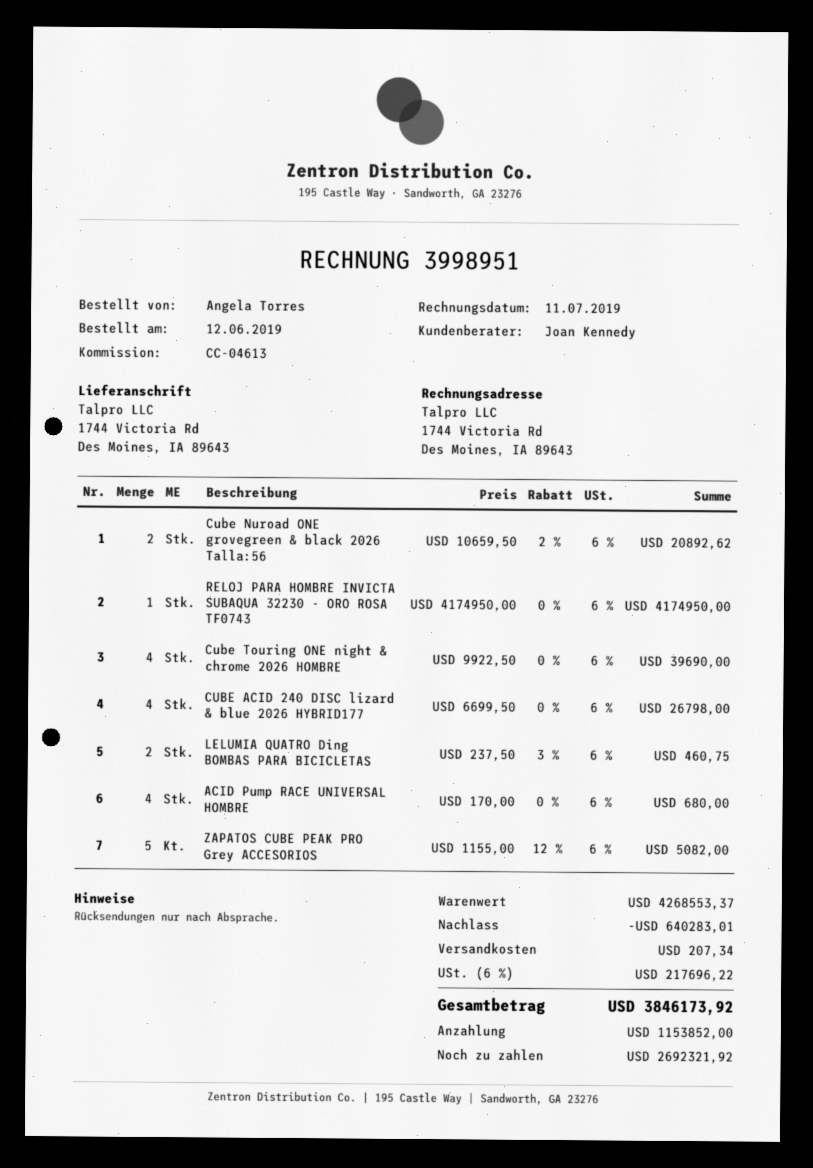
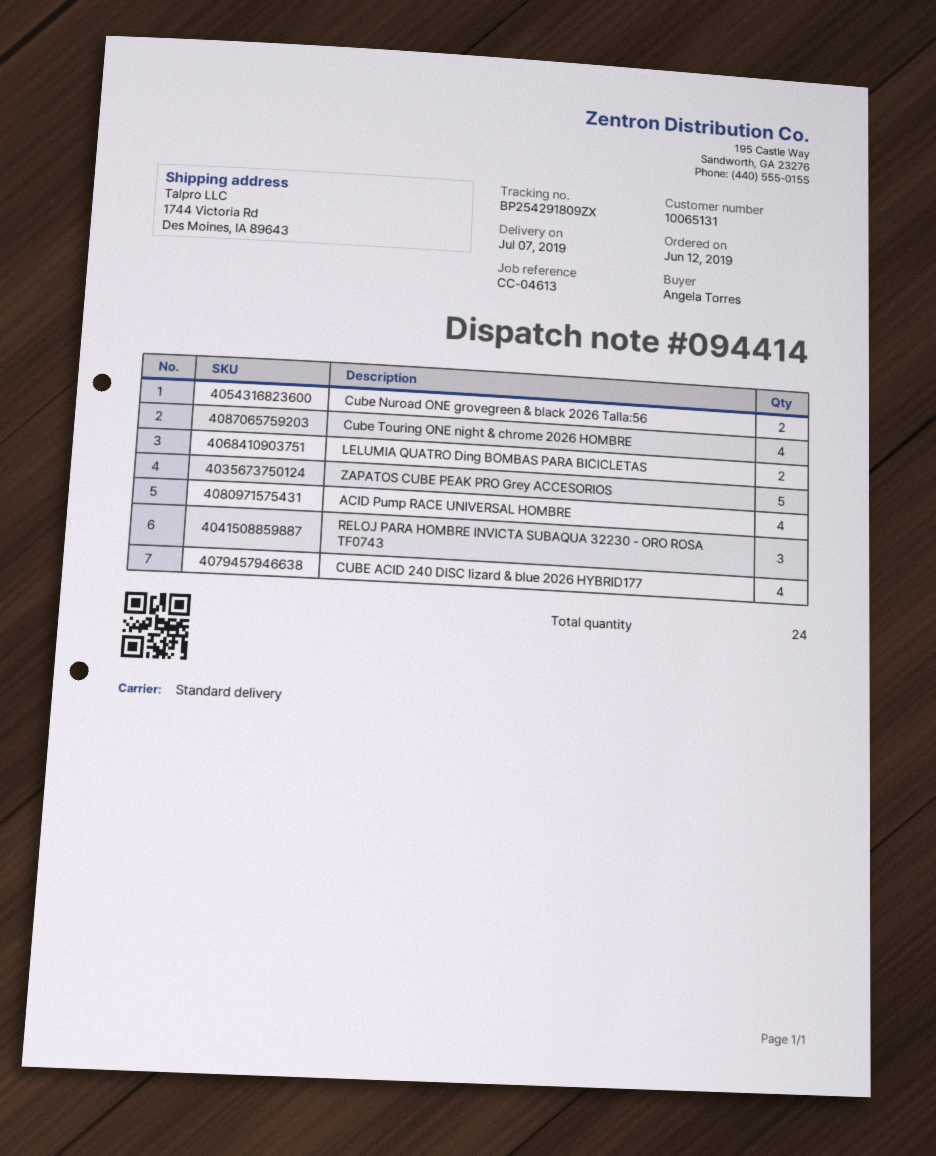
RELOJ PARA HOMBRE INVICTA SUBAQUA 32230 - ORO ROSA TF0743: 1 -> 3

